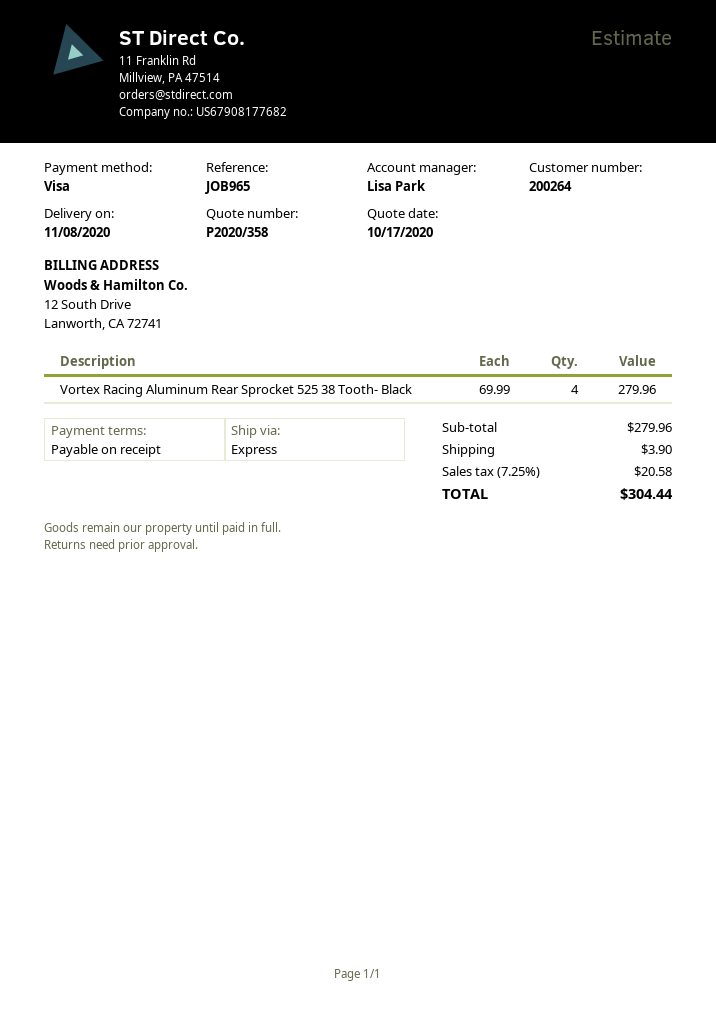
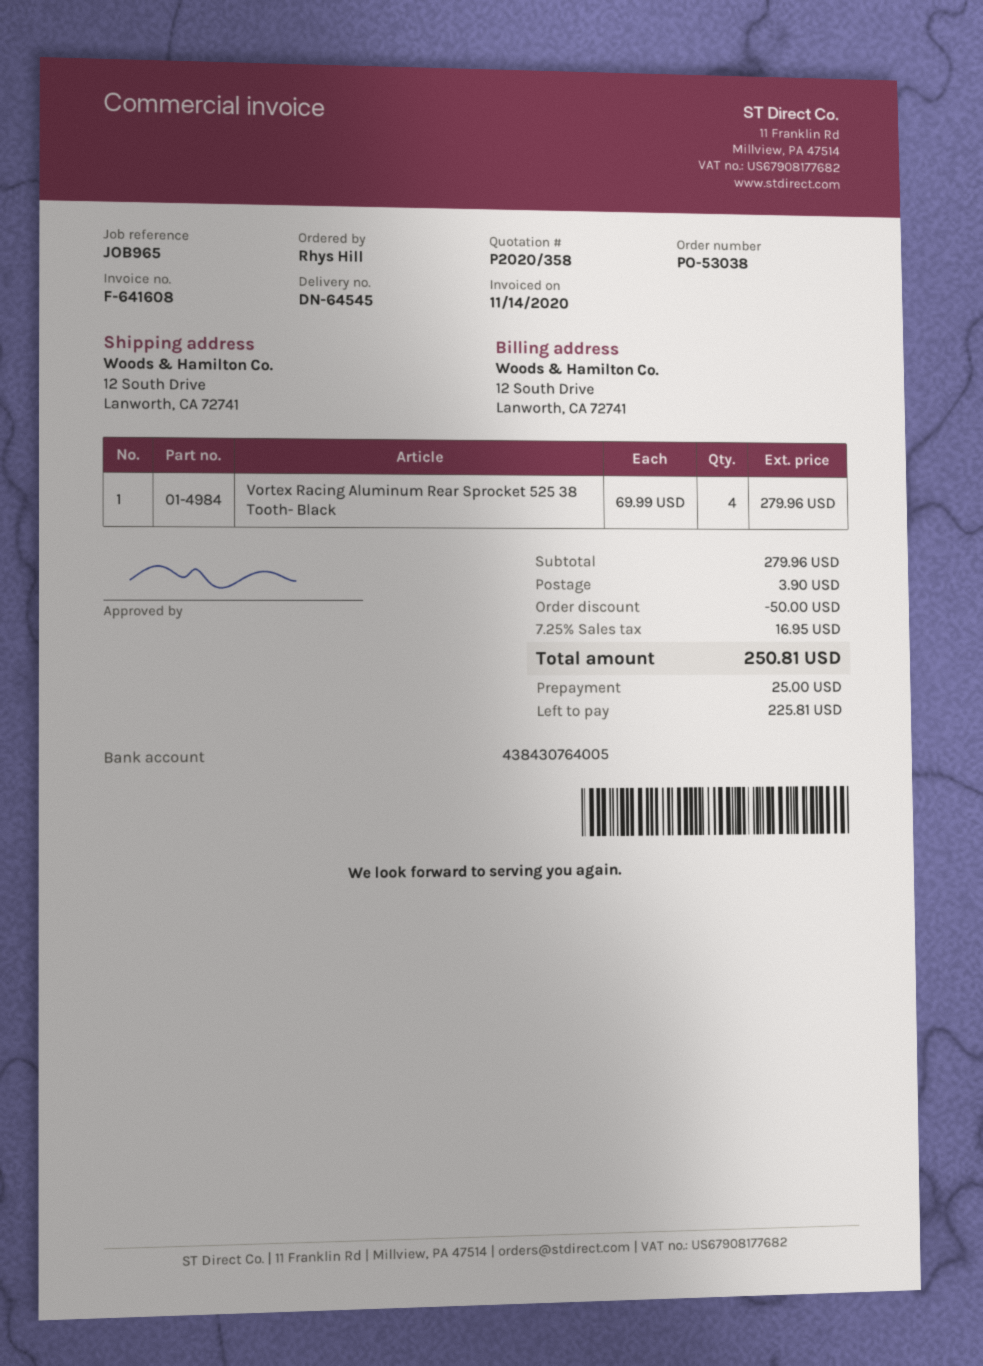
discount: none -> 50.00
tax: 7.25% = 20.58 -> 7.25% = 16.95
total: 304.44 -> 250.81

